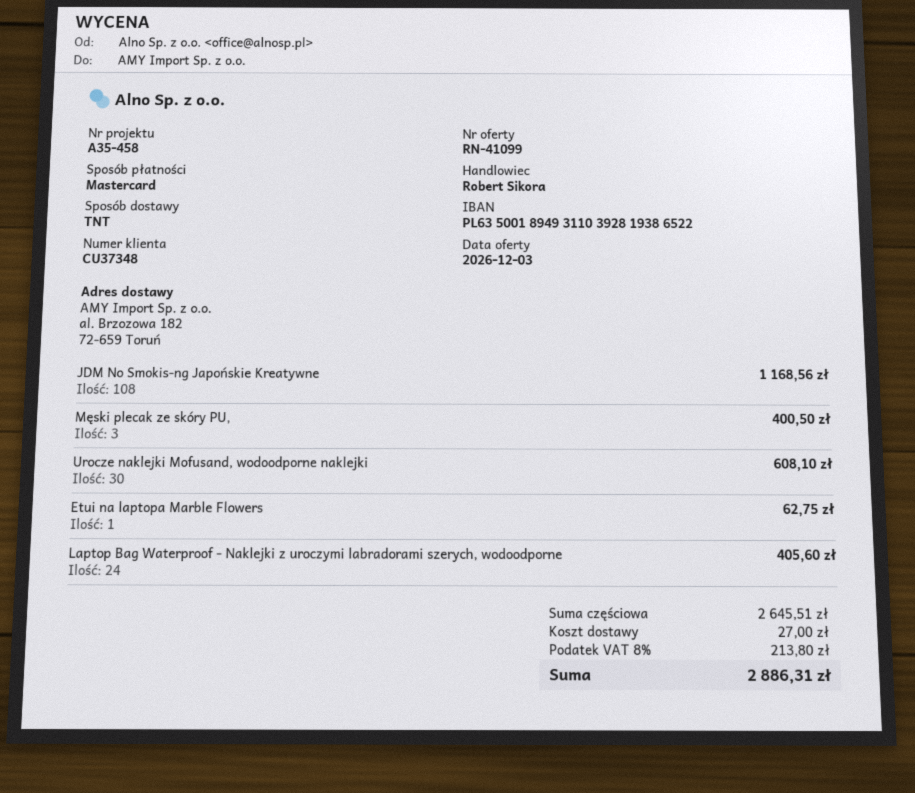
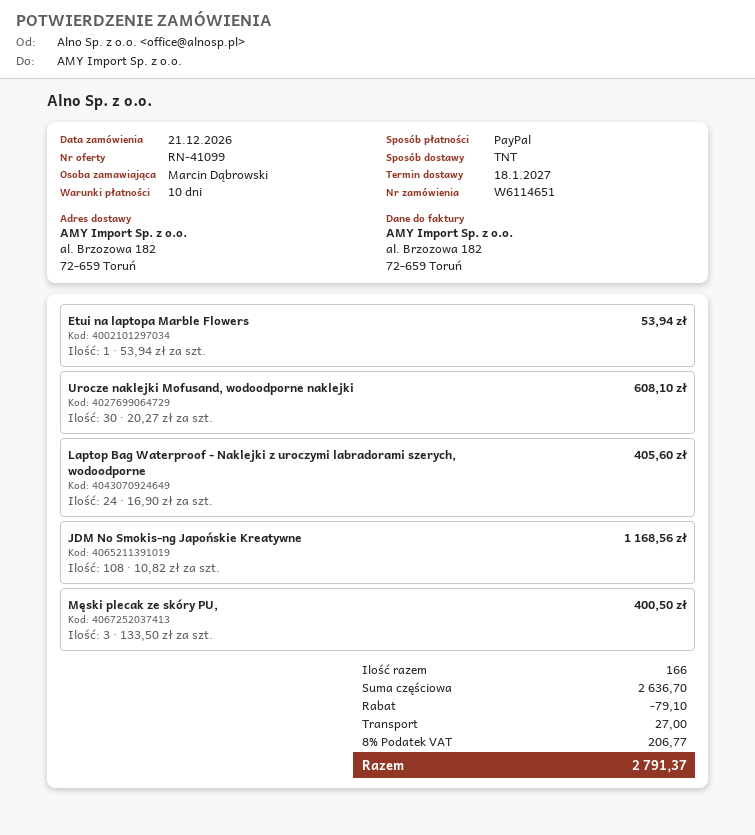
payment method: Mastercard -> PayPal
Etui na laptopa Marble Flowers: 1 for 62.75 -> 1 for 53.94
subtotal: 2645.51 -> 2636.70
discount: none -> 79.10
tax: 8% = 213.80 -> 8% = 206.77
total: 2886.31 -> 2791.37

